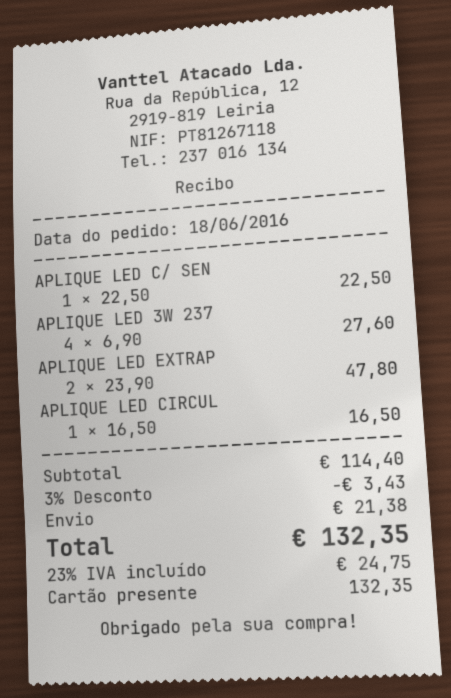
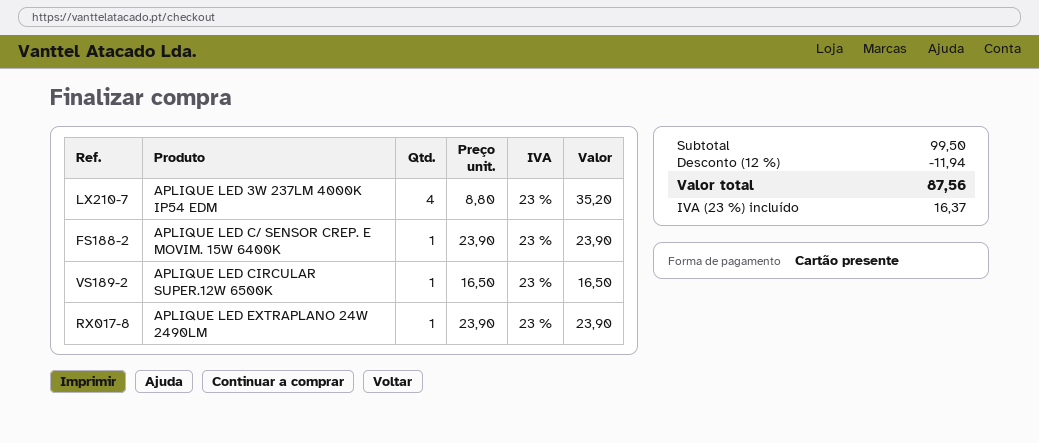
APLIQUE LED C/ SEN: 1 x 22.50 = 22.50 -> 1 x 23.90 = 23.90
APLIQUE LED 3W 237: 4 x 6.90 = 27.60 -> 4 x 8.80 = 35.20
APLIQUE LED EXTRAP: 2 x 23.90 = 47.80 -> 1 x 23.90 = 23.90
subtotal: 114.40 -> 99.50
discount: 3% = 3.43 -> 12% = 11.94
shipping: 21.38 -> none
tax: 23% = 24.75 -> 23% = 16.37
total: 132.35 -> 87.56

